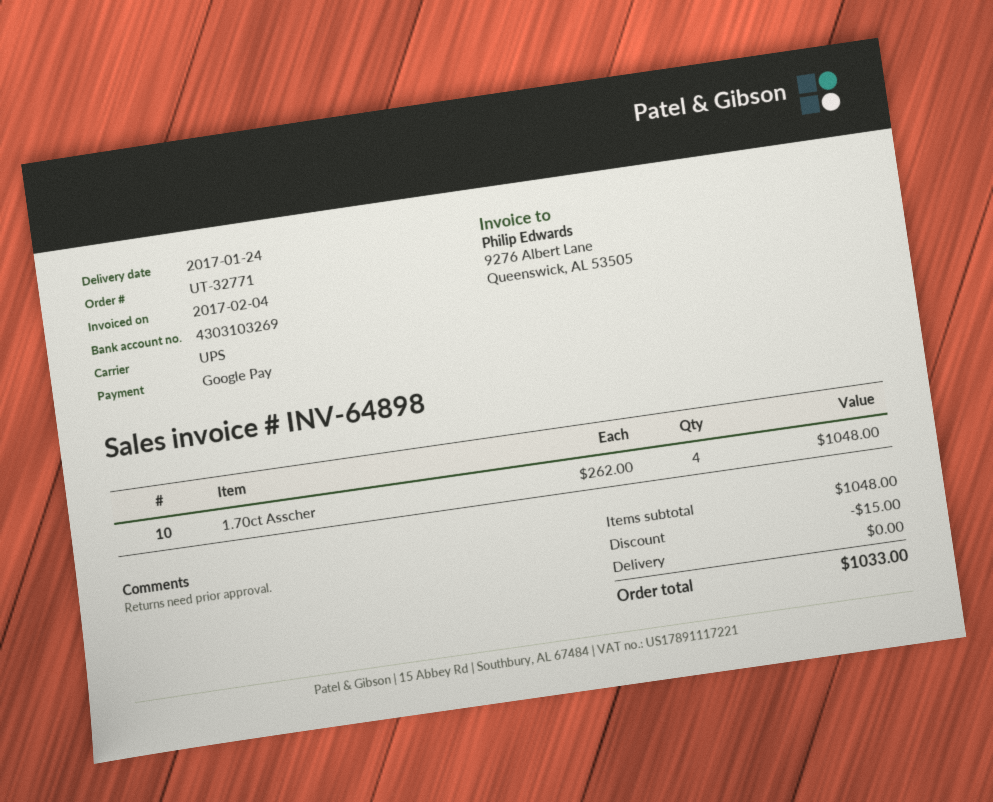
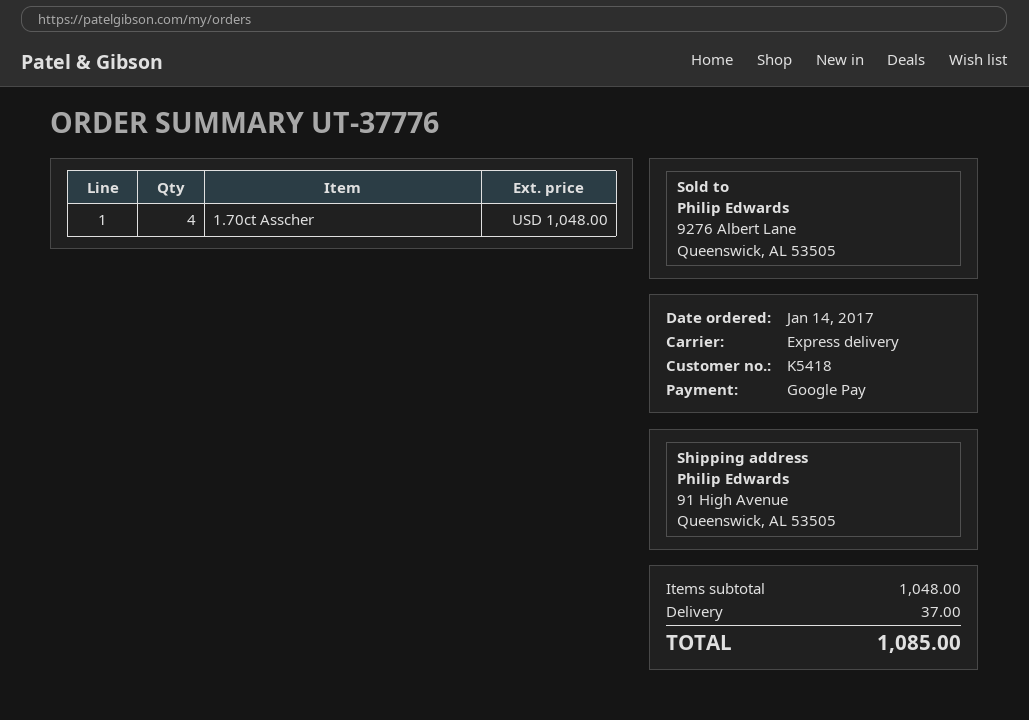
order number: UT-32771 -> UT-37776
shipping method: UPS -> express
discount: 15.00 -> none
shipping: 0.00 -> 37.00
total: 1033.00 -> 1085.00

